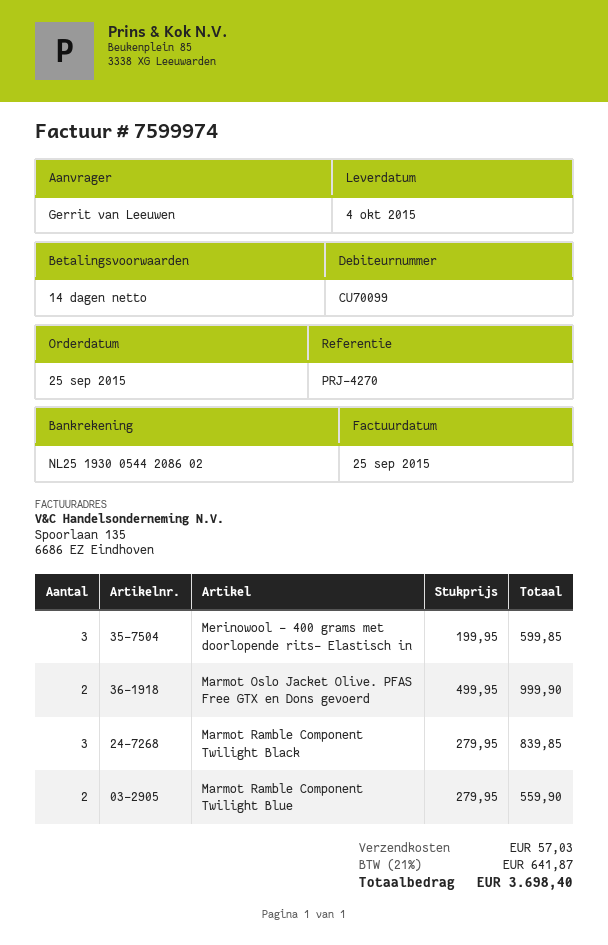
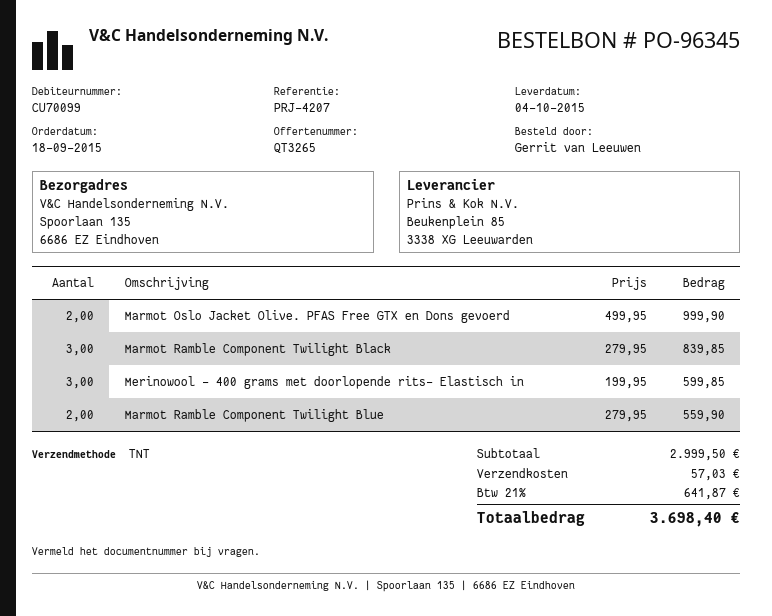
order date: 2015-09-25 -> 2015-09-18
reference: PRJ-4270 -> PRJ-4207

